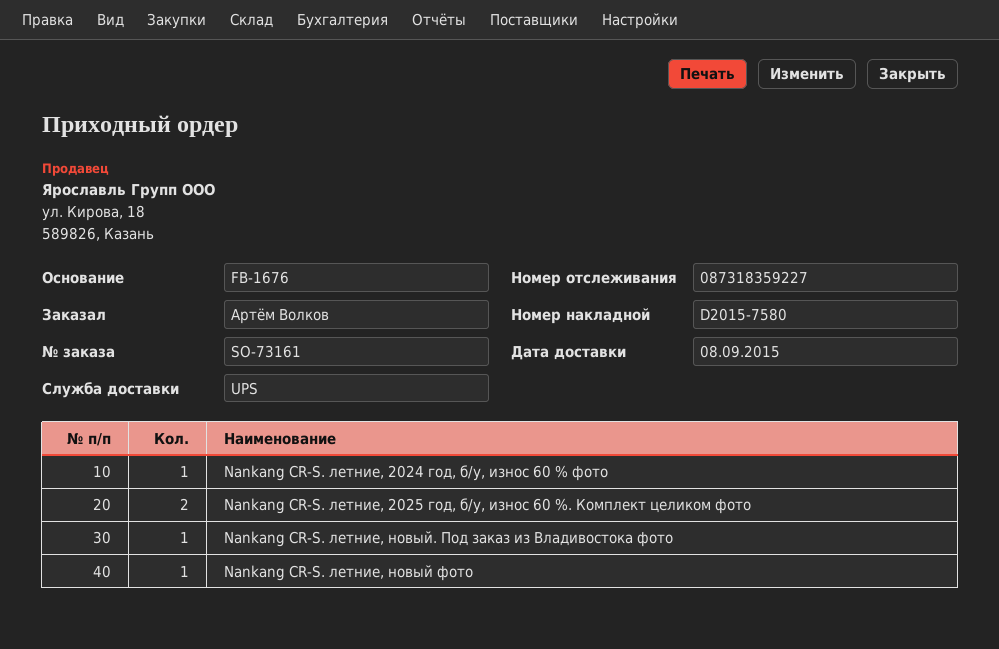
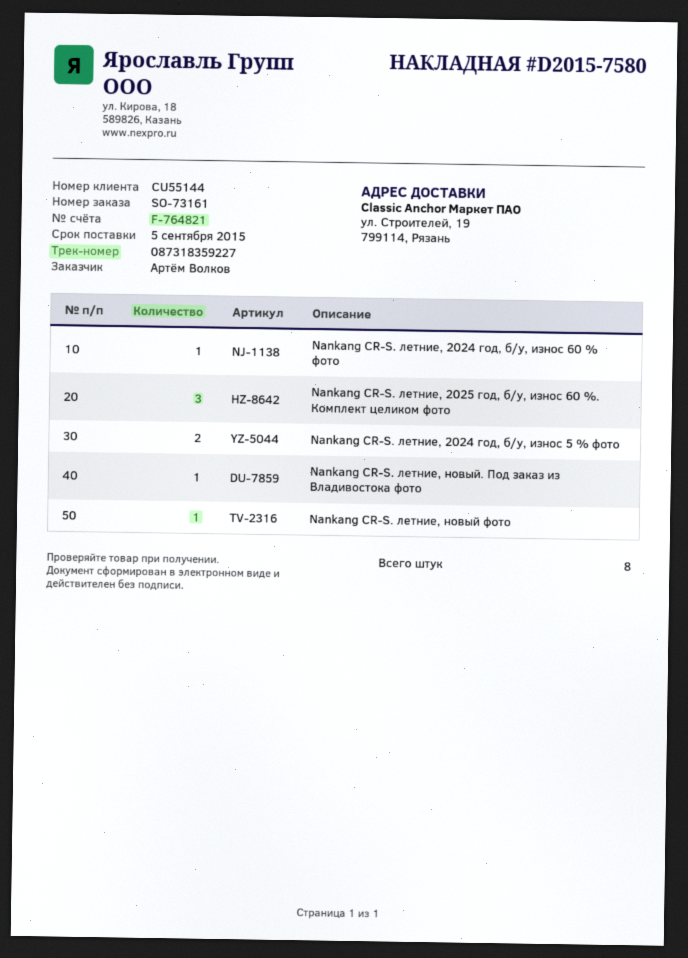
delivery date: 2015-09-08 -> 2015-09-05
Nankang CR-S. летние, 2025 год, б/у, износ 60 %. Комплект целиком фото: 2 -> 3
Nankang CR-S. летние, 2024 год, б/у, износ 5 % фото: none -> 2

